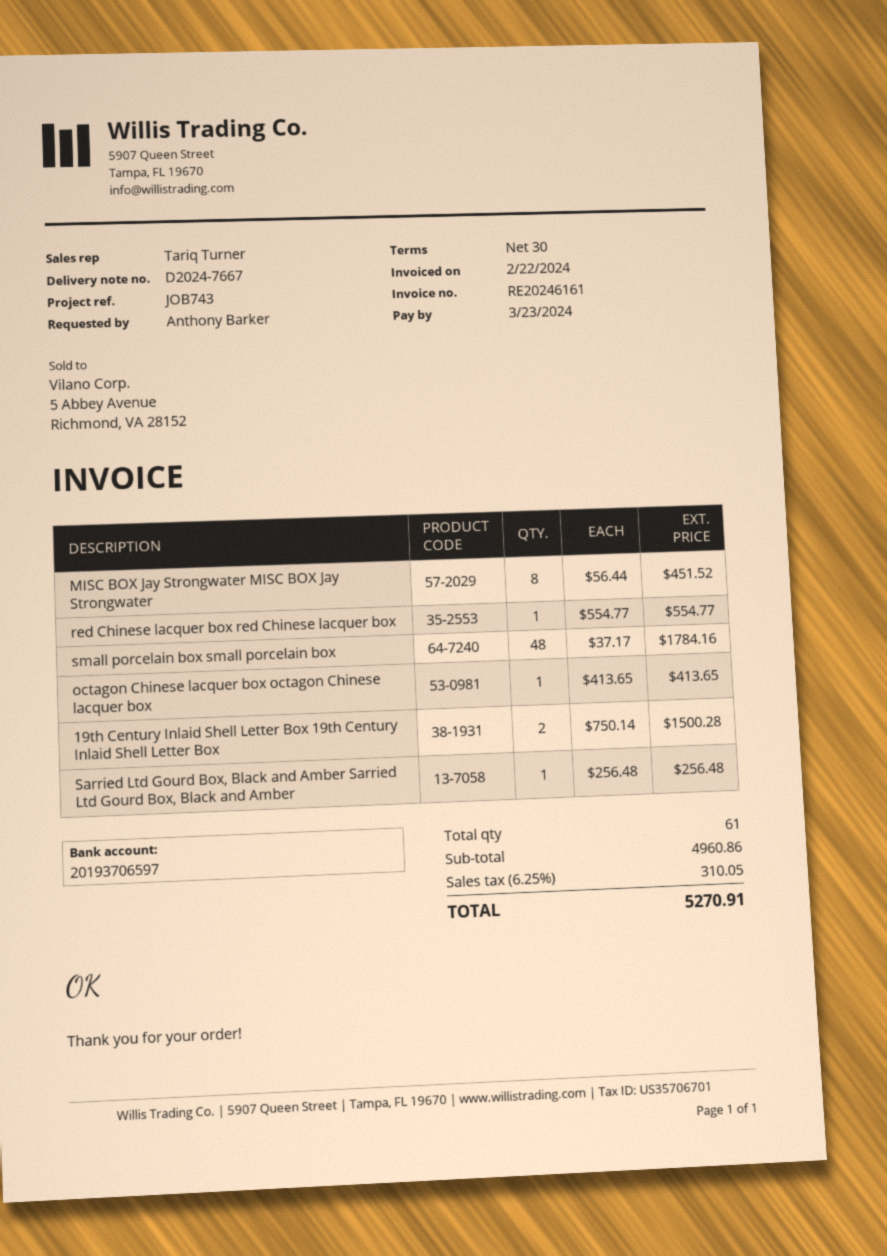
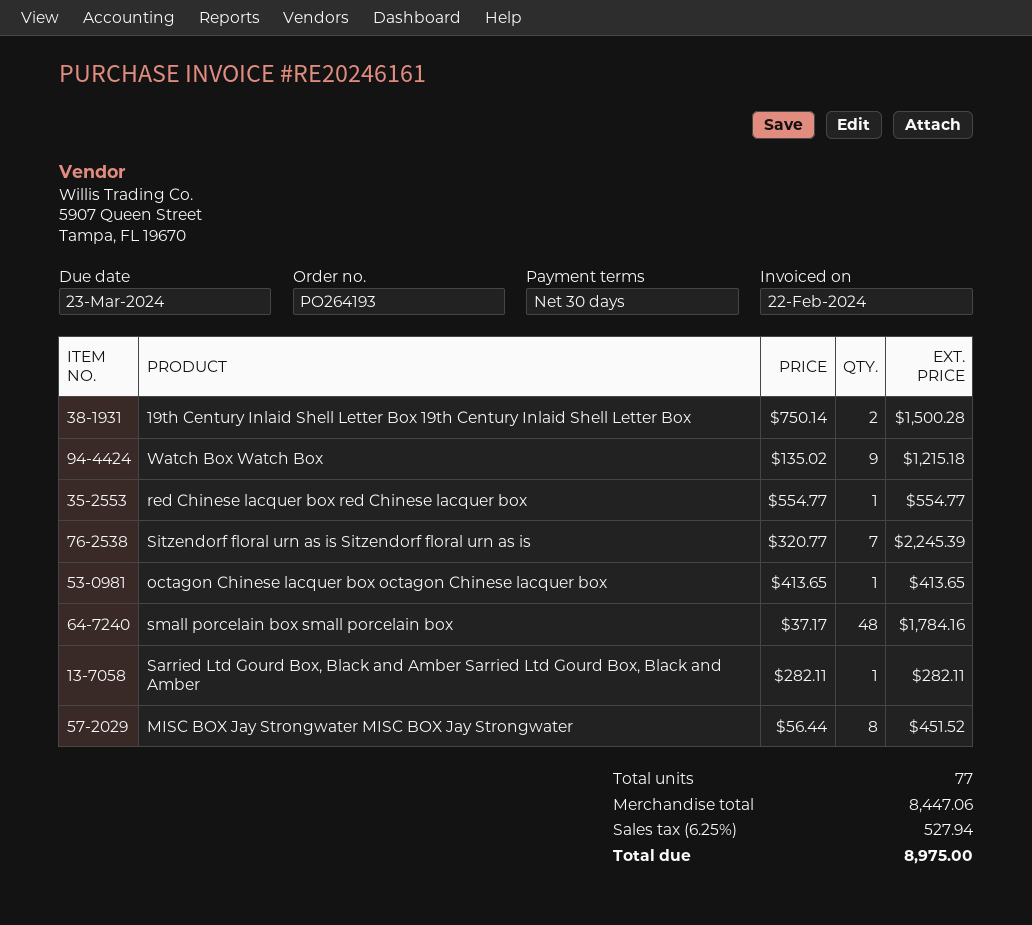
Sarried Ltd Gourd Box, Black and Amber Sarried Ltd Gourd Box, Black and Amber: 1 x 256.48 = 256.48 -> 1 x 282.11 = 282.11
Watch Box Watch Box: none -> 9 x 135.02 = 1215.18
Sitzendorf floral urn as is Sitzendorf floral urn as is: none -> 7 x 320.77 = 2245.39
total quantity: 61 -> 77
subtotal: 4960.86 -> 8447.06
tax: 6.25% = 310.05 -> 6.25% = 527.94
total: 5270.91 -> 8975.00

